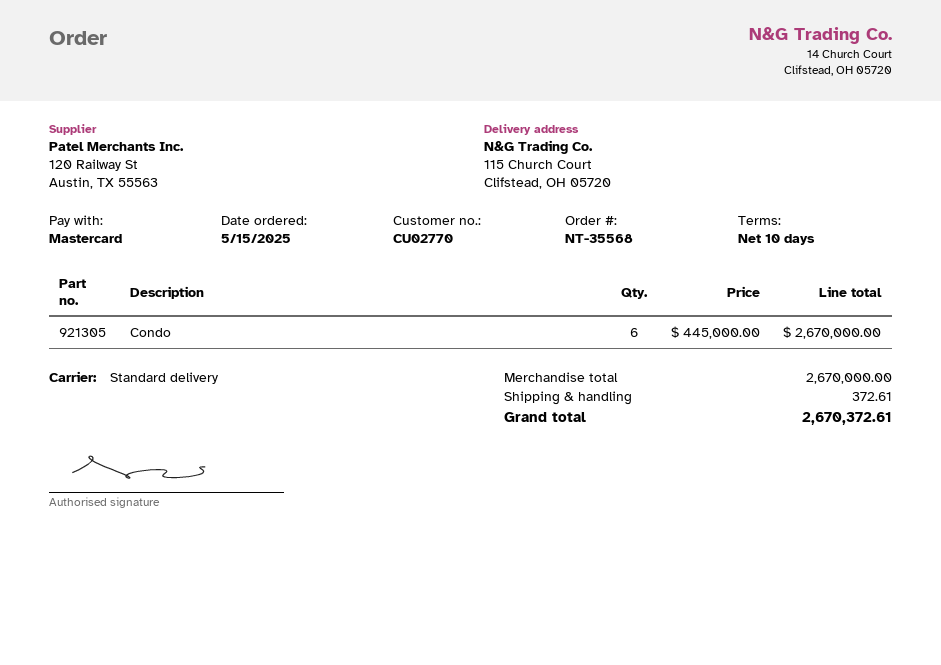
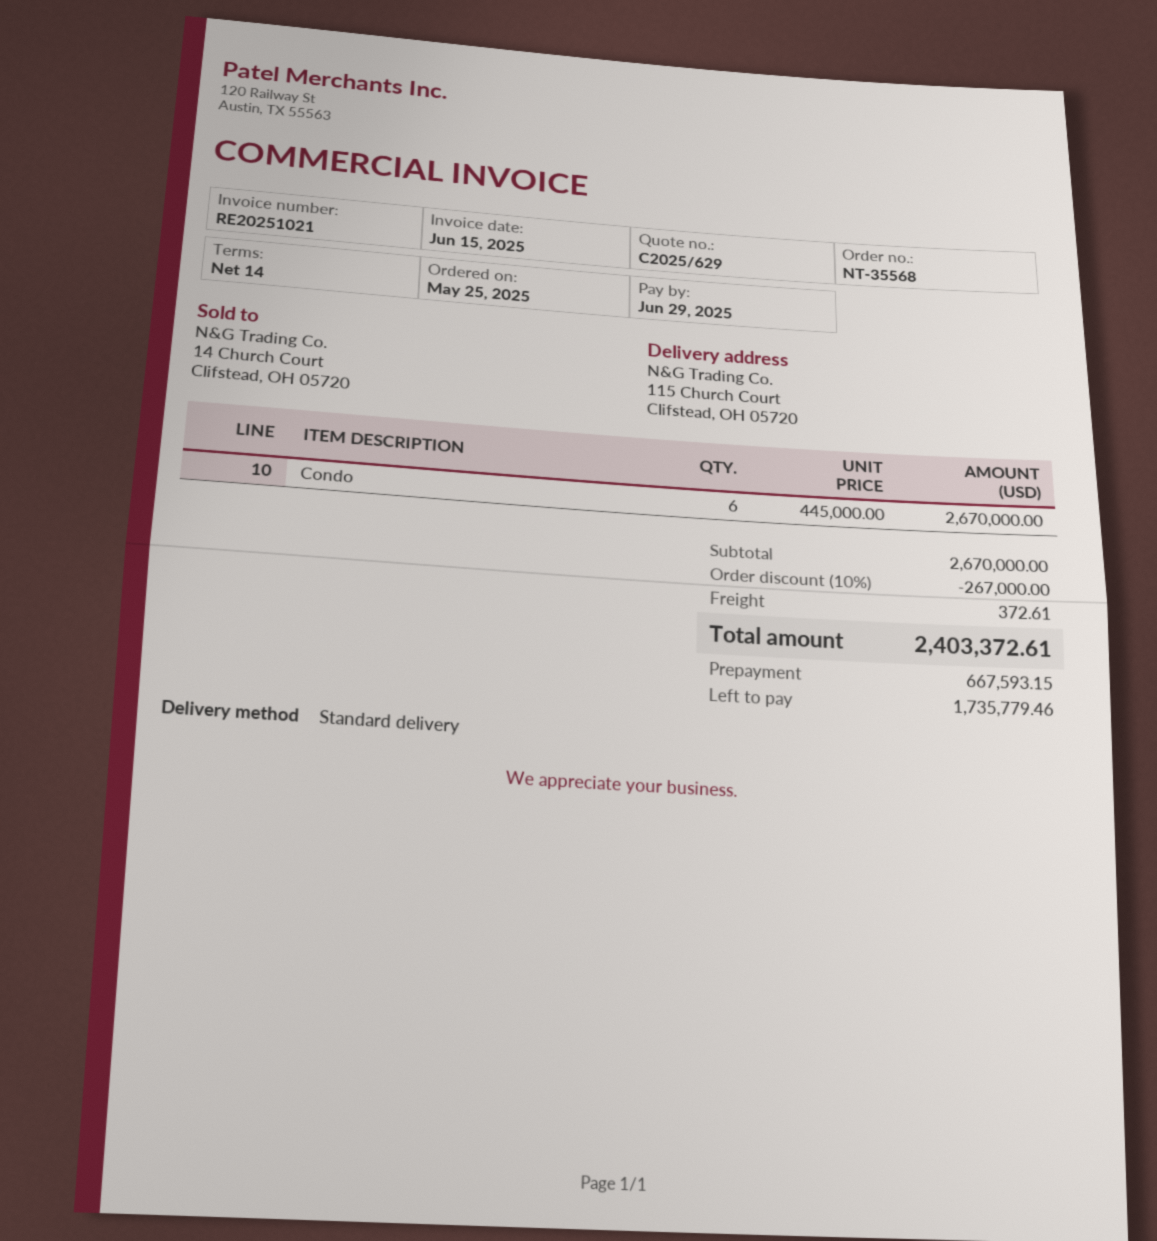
order date: 2025-05-15 -> 2025-05-25
payment terms: 10 days -> 14 days
discount: none -> 10% = 267000.00
total: 2670372.61 -> 2403372.61

